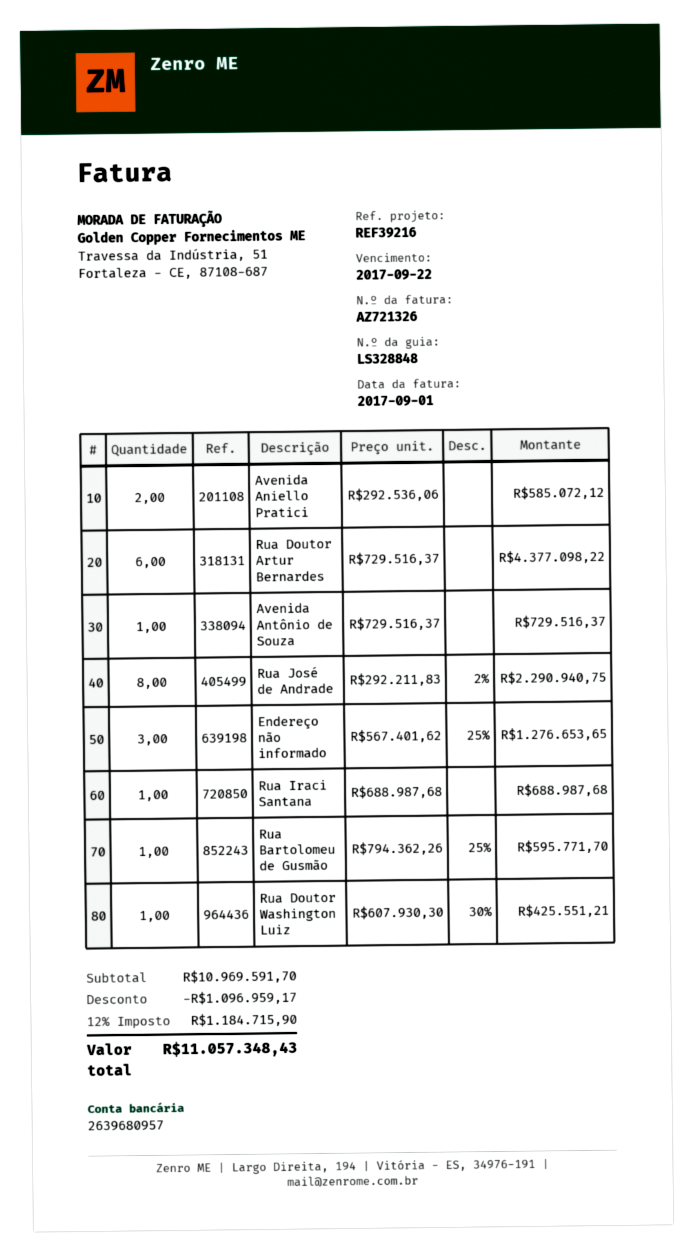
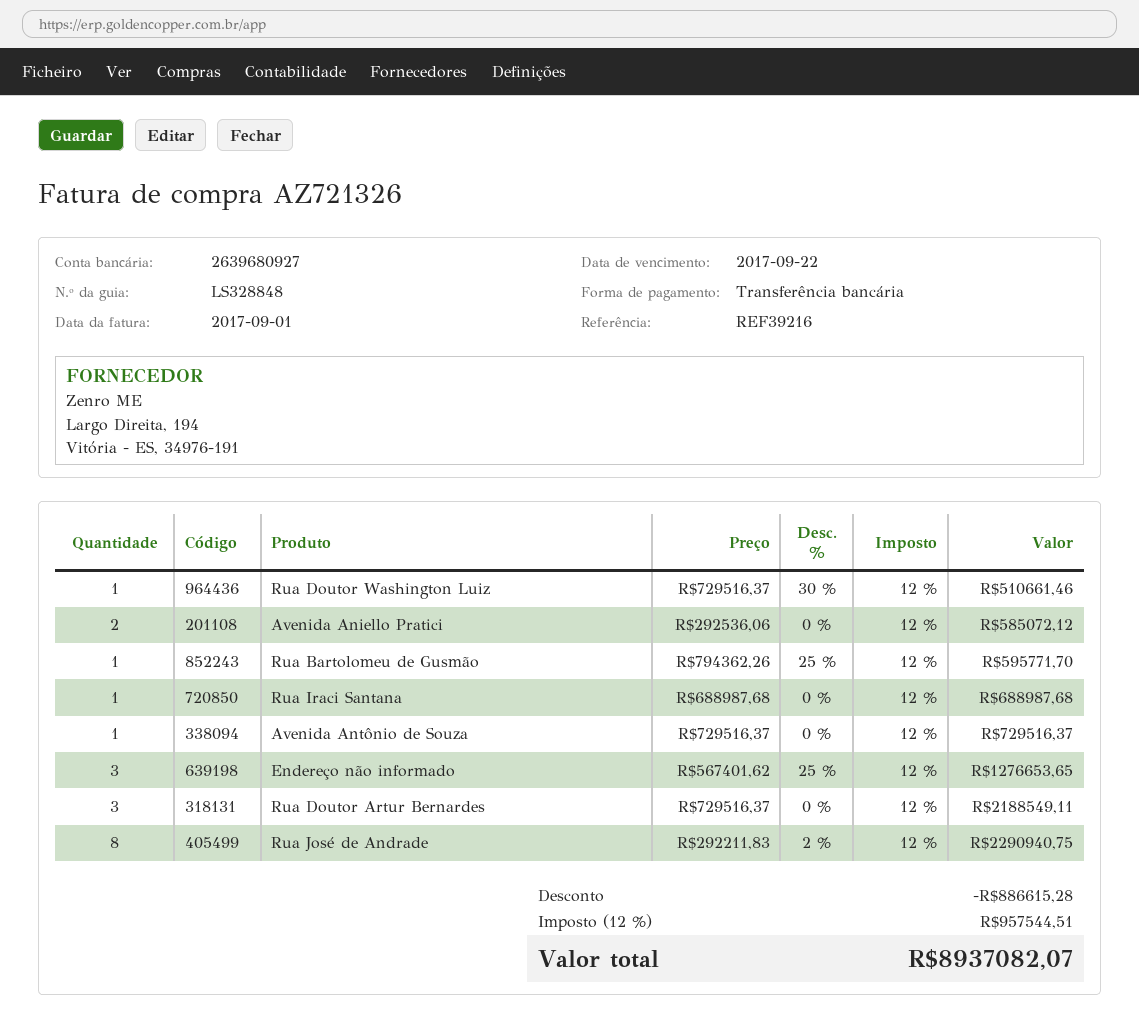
bank account: 2639680957 -> 2639680927
Rua Doutor Artur Bernardes: 6 x 729516.37 = 4377098.22 -> 3 x 729516.37 = 2188549.11
Rua Doutor Washington Luiz: 1 x 607930.30 - 30% = 425551.21 -> 1 x 729516.37 - 30% = 510661.46
discount: 1096959.17 -> 886615.28
tax: 12% = 1184715.90 -> 12% = 957544.51
total: 11057348.43 -> 8937082.07

